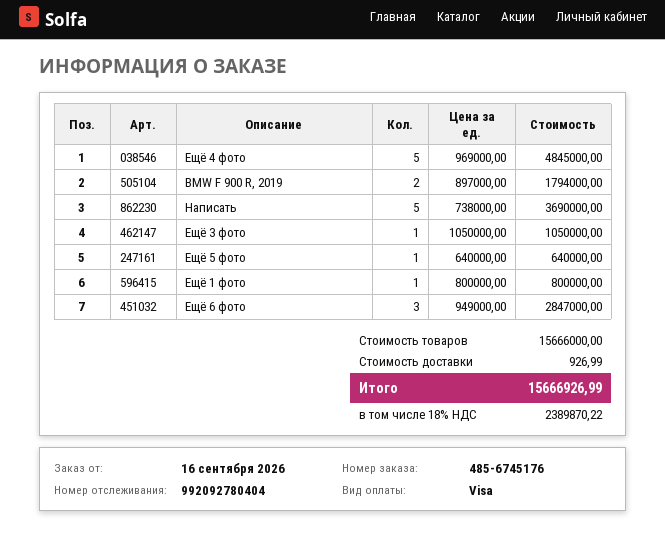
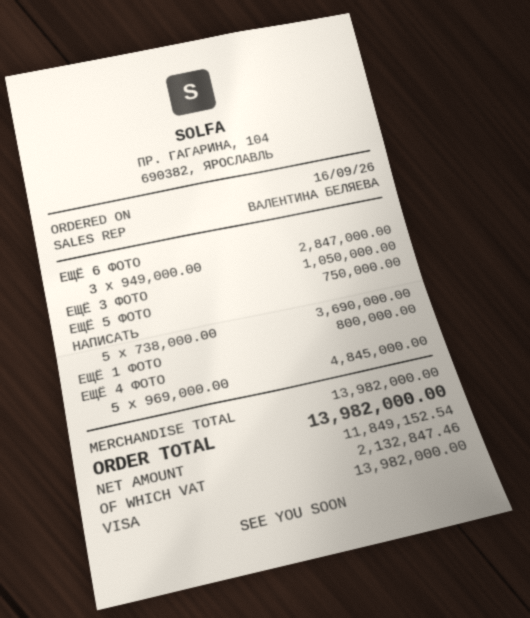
BMW F 900 R, 2019: 2 x 897000.00 = 1794000.00 -> none
Ещё 5 фото: 1 x 640000.00 = 640000.00 -> 1 x 750000.00 = 750000.00
subtotal: 15666000.00 -> 13982000.00
shipping: 926.99 -> none
tax: 2389870.22 -> 2132847.46
total: 15666926.99 -> 13982000.00

